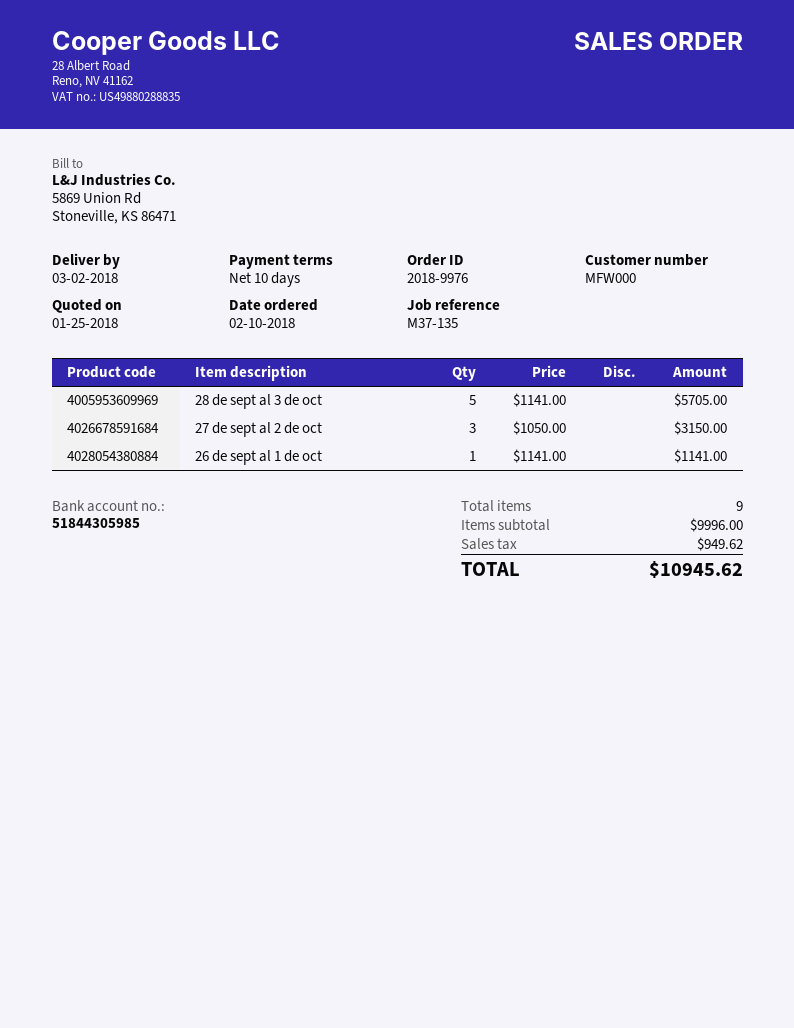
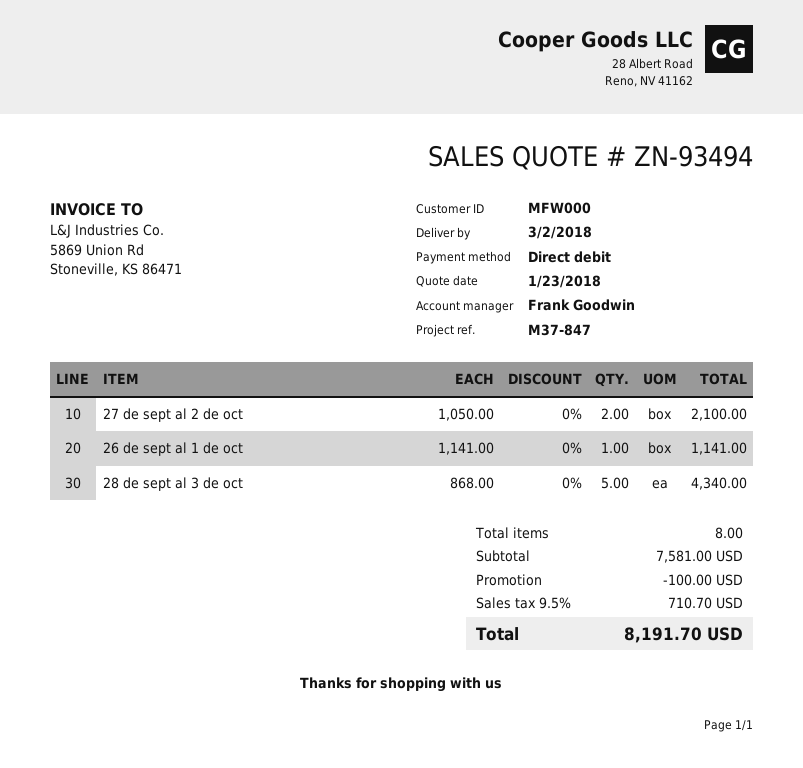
quote date: 2018-01-25 -> 2018-01-23
reference: M37-135 -> M37-847
28 de sept al 3 de oct: 5 x 1141.00 = 5705.00 -> 5 x 868.00 = 4340.00
27 de sept al 2 de oct: 3 x 1050.00 = 3150.00 -> 2 x 1050.00 = 2100.00
total quantity: 9 -> 8
subtotal: 9996.00 -> 7581.00
discount: none -> 100.00
tax: 949.62 -> 710.70
total: 10945.62 -> 8191.70

